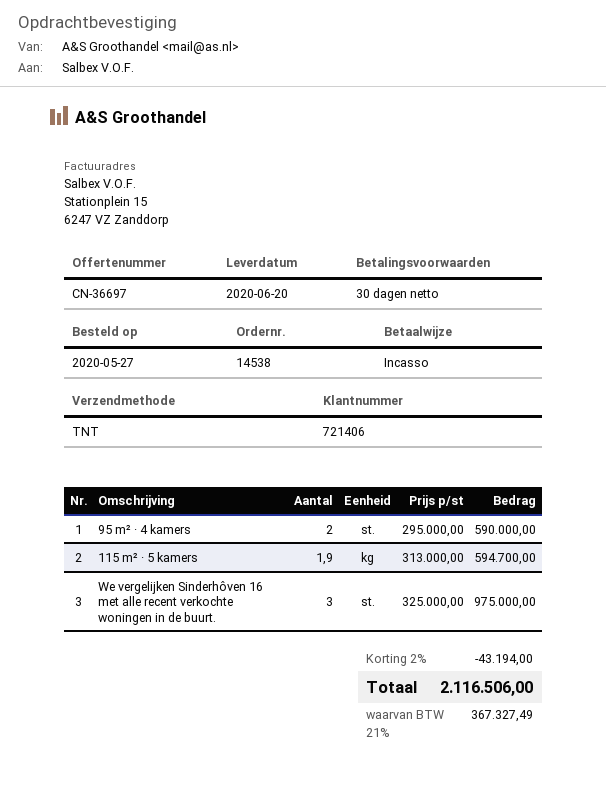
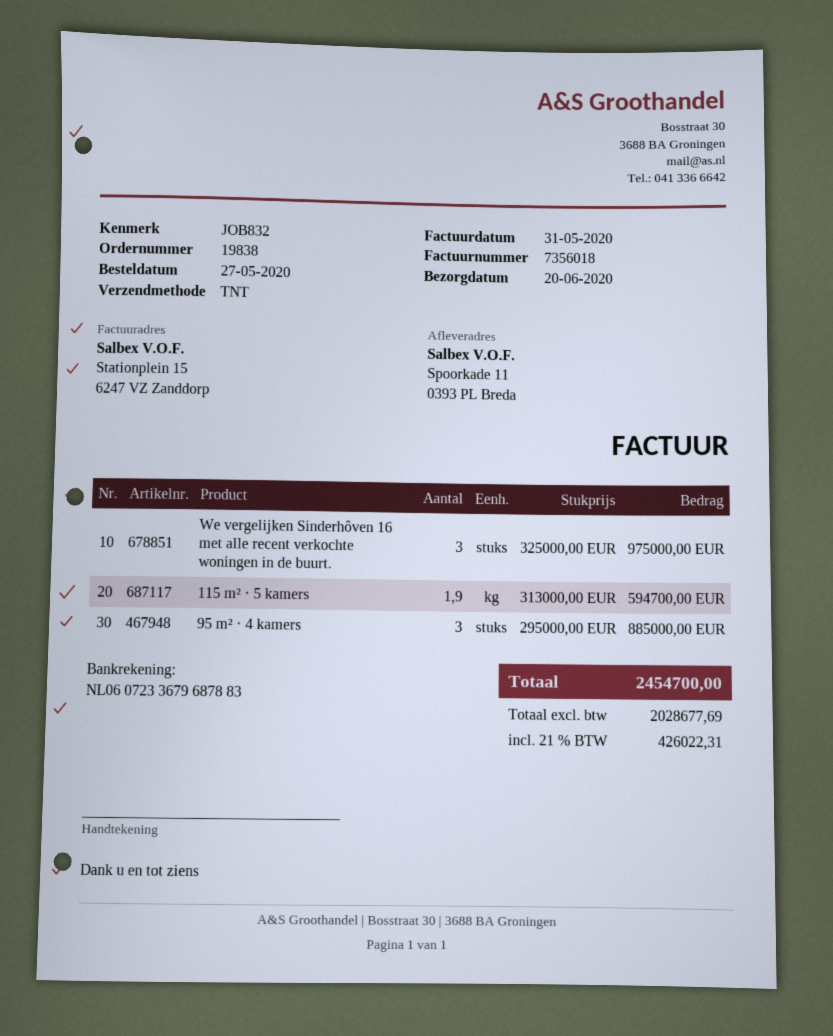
order number: 14538 -> 19838
95 m² · 4 kamers: 2 x 295000.00 = 590000.00 -> 3 x 295000.00 = 885000.00
discount: 2% = 43194.00 -> none
tax: 21% = 367327.49 -> 21% = 426022.31
total: 2116506.00 -> 2454700.00

